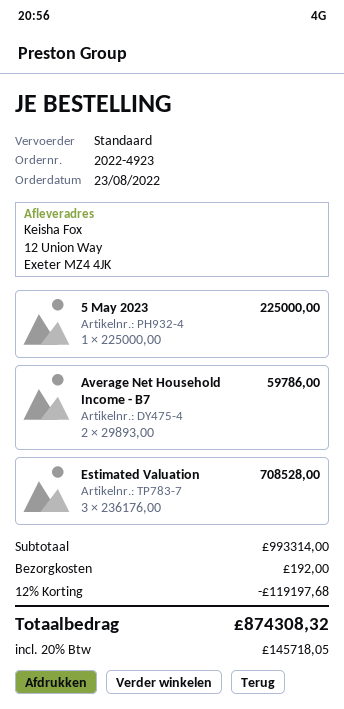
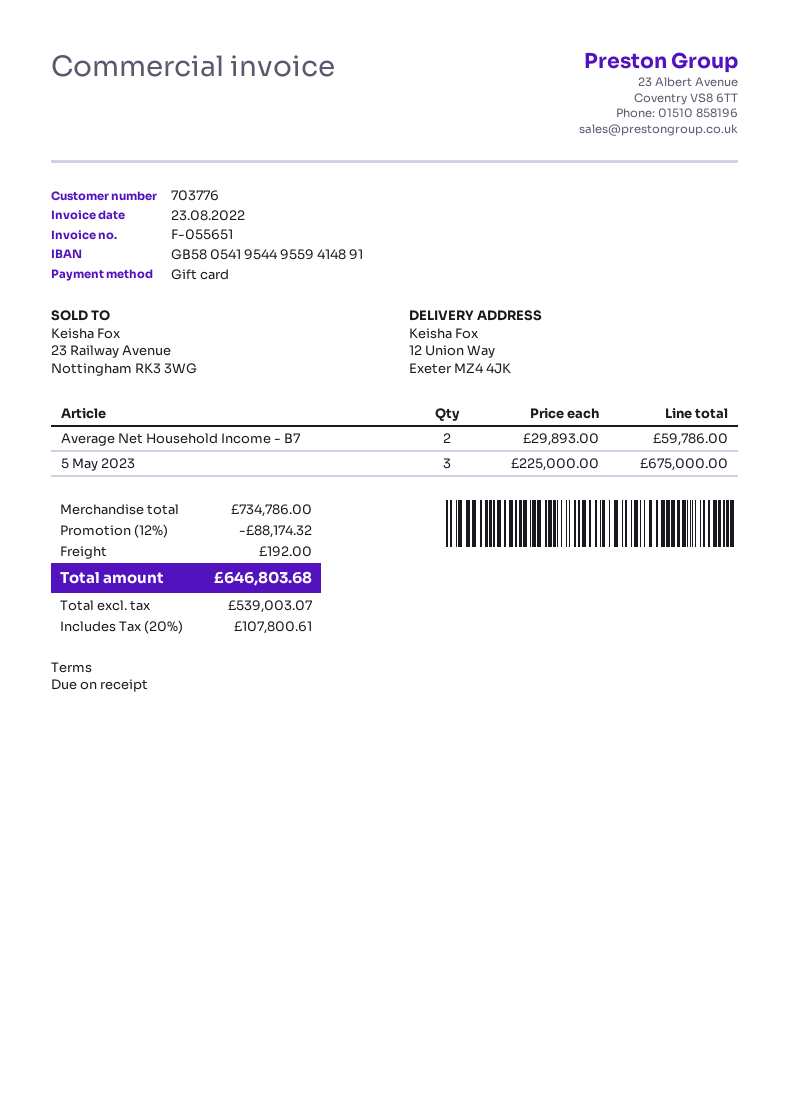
5 May 2023: 1 x 225000.00 = 225000.00 -> 3 x 225000.00 = 675000.00
Estimated Valuation: 3 x 236176.00 = 708528.00 -> none
subtotal: 993314.00 -> 734786.00
discount: 12% = 119197.68 -> 12% = 88174.32
tax: 20% = 145718.05 -> 20% = 107800.61
total: 874308.32 -> 646803.68

